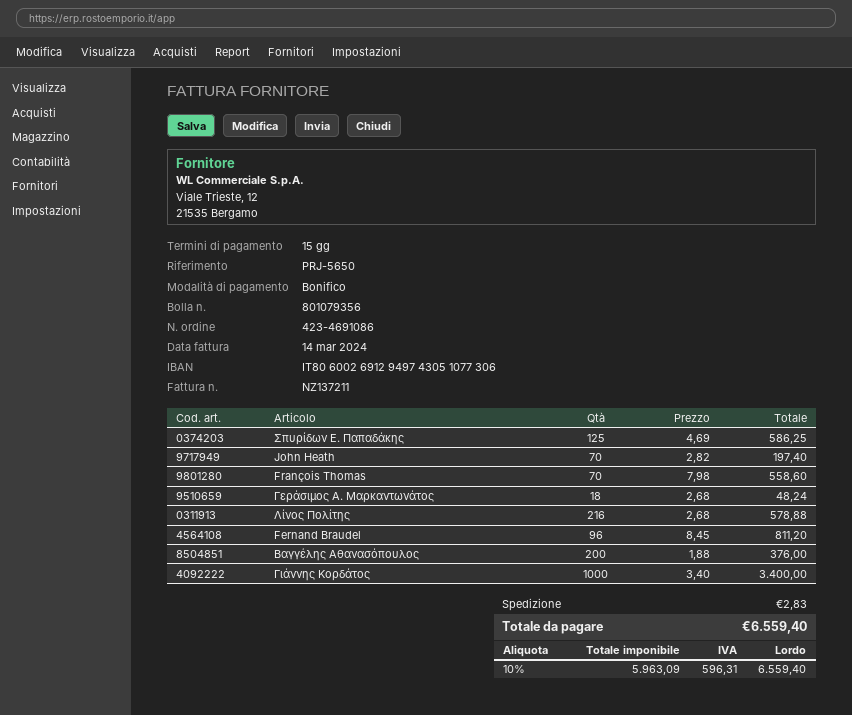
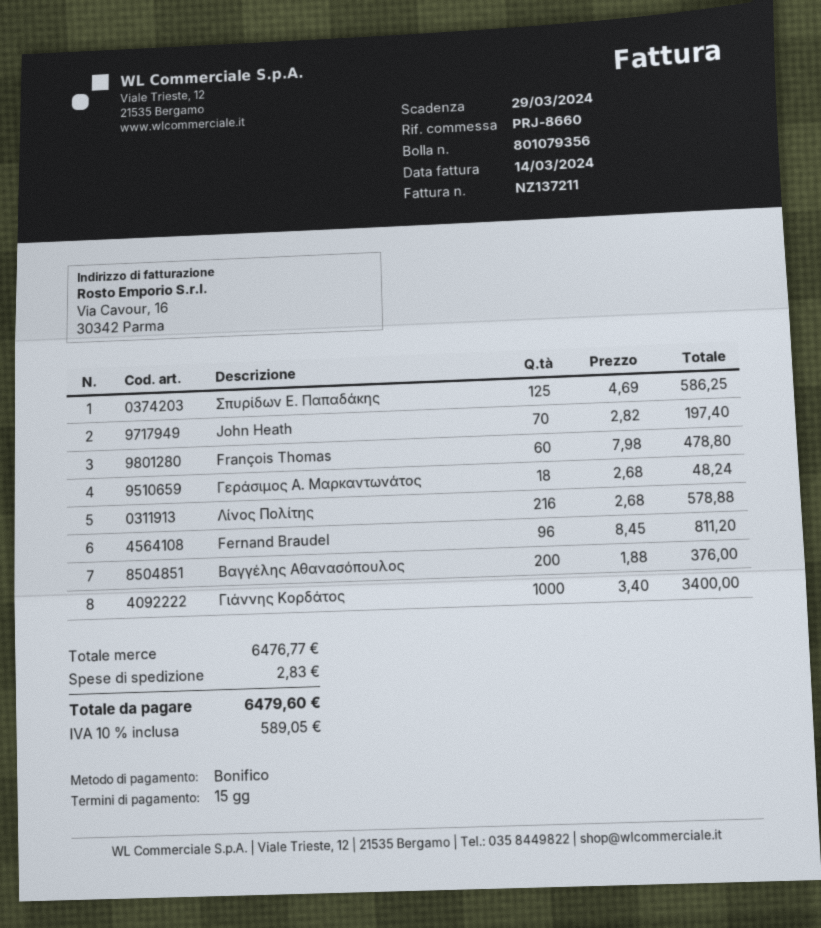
reference: PRJ-5650 -> PRJ-8660
François Thomas: 70 x 7.98 = 558.60 -> 60 x 7.98 = 478.80
tax: 10% = 596.31 -> 10% = 589.05
total: 6559.40 -> 6479.60

